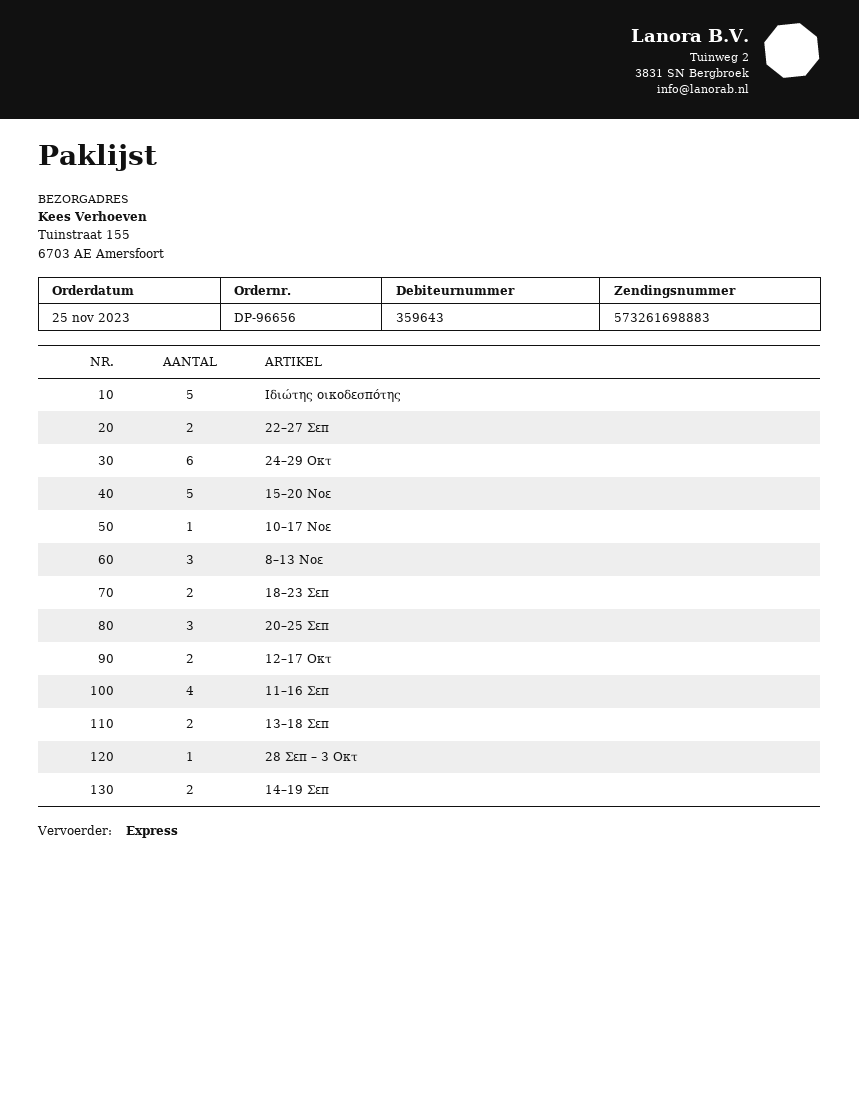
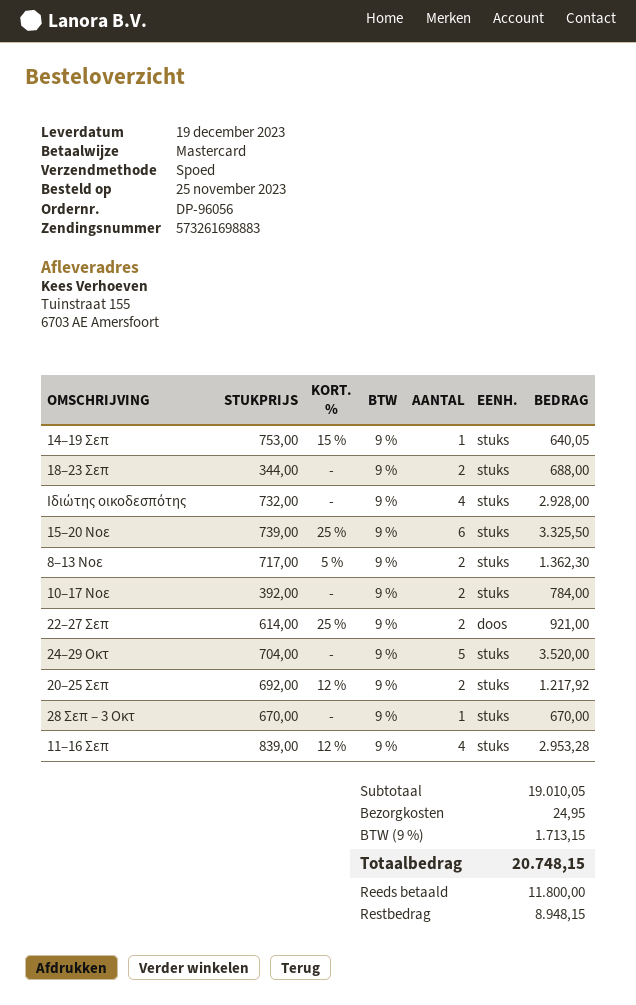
order number: DP-96656 -> DP-96056
Ιδιώτης οικοδεσπότης: 5 -> 4
24–29 Οκτ: 6 -> 5
15–20 Νοε: 5 -> 6
10–17 Νοε: 1 -> 2
8–13 Νοε: 3 -> 2
20–25 Σεπ: 3 -> 2
12–17 Οκτ: 2 -> none
13–18 Σεπ: 2 -> none
14–19 Σεπ: 2 -> 1

